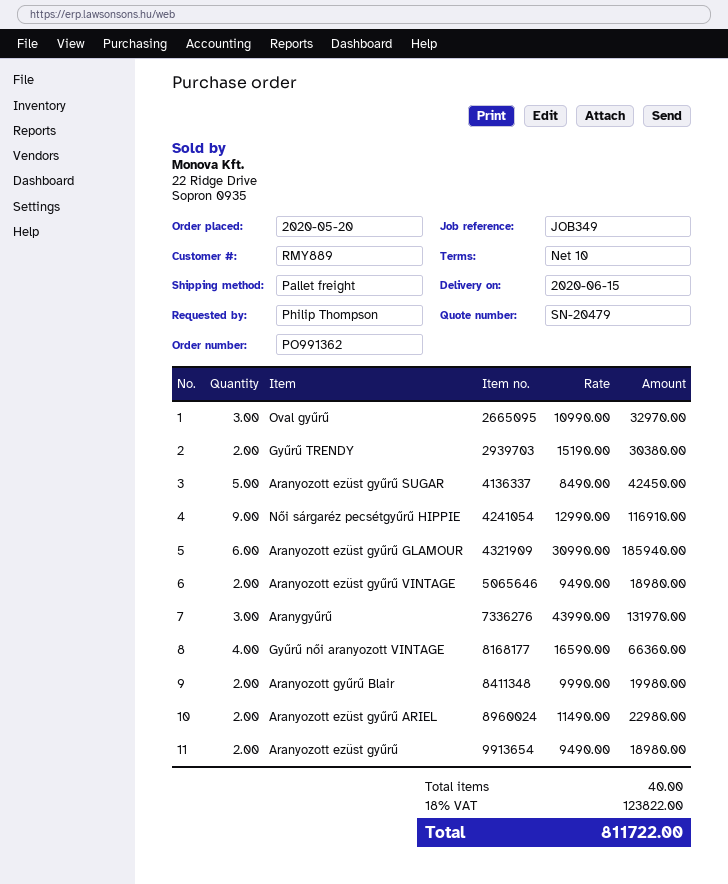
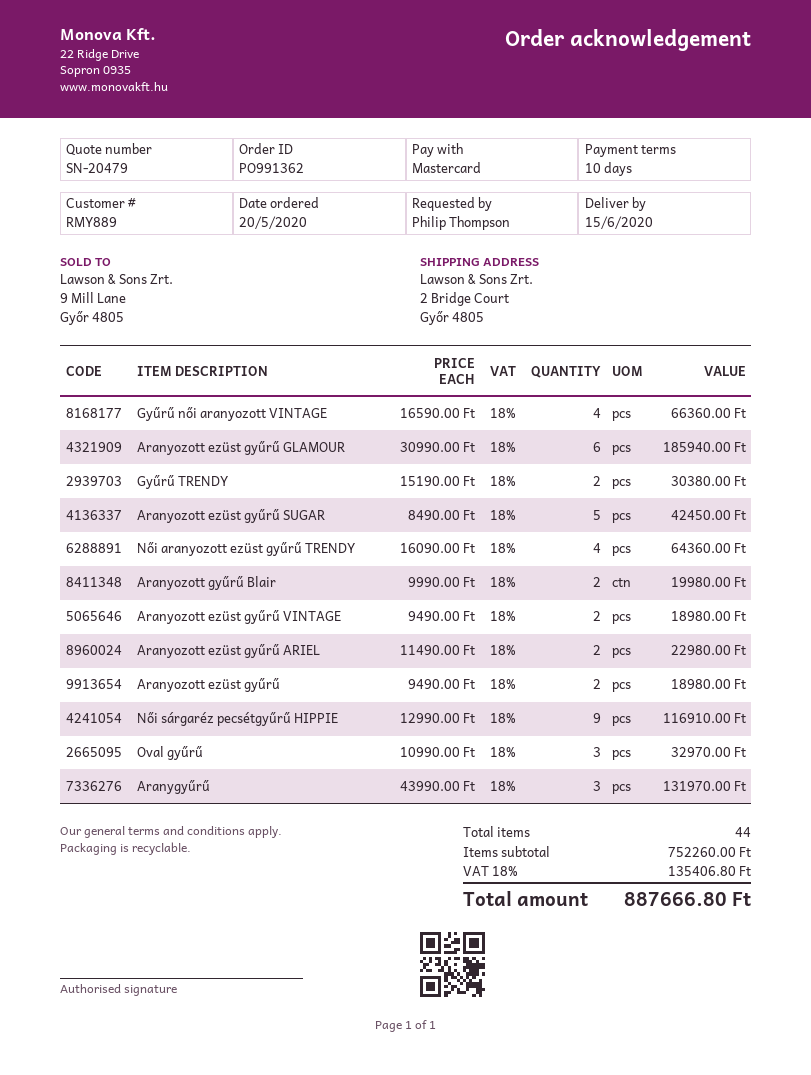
Női aranyozott ezüst gyűrű TRENDY: none -> 4 x 16090.00 = 64360.00
total quantity: 40 -> 44
tax: 18% = 123822.00 -> 18% = 135406.80
total: 811722.00 -> 887666.80

